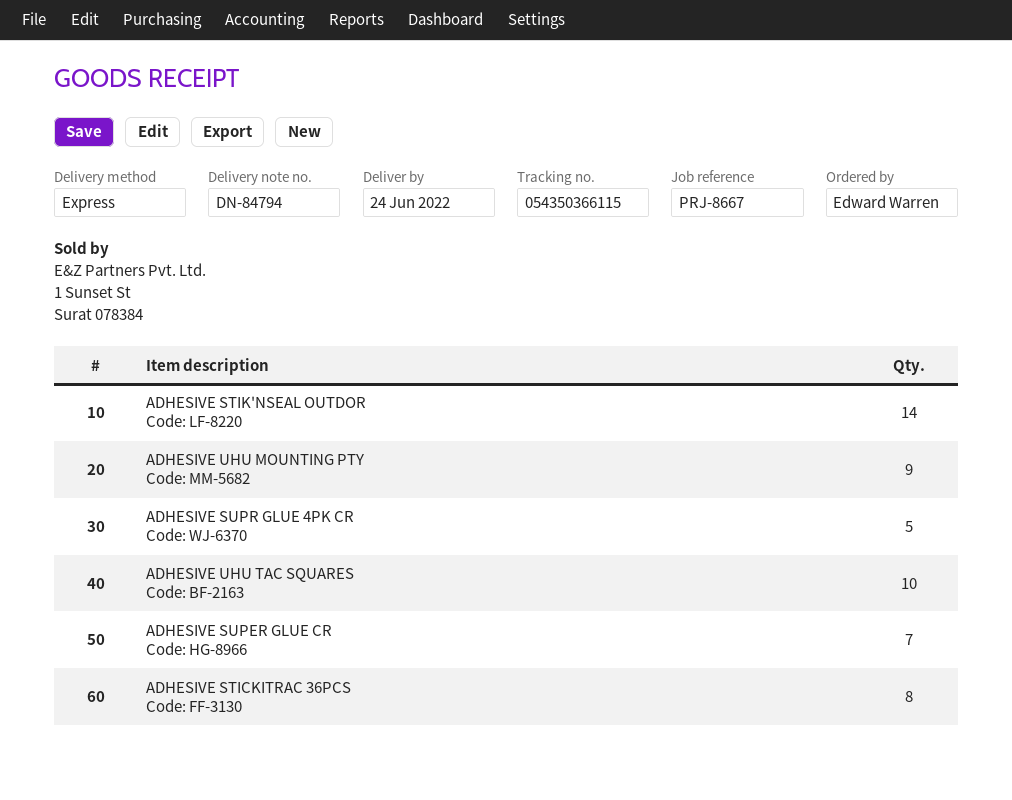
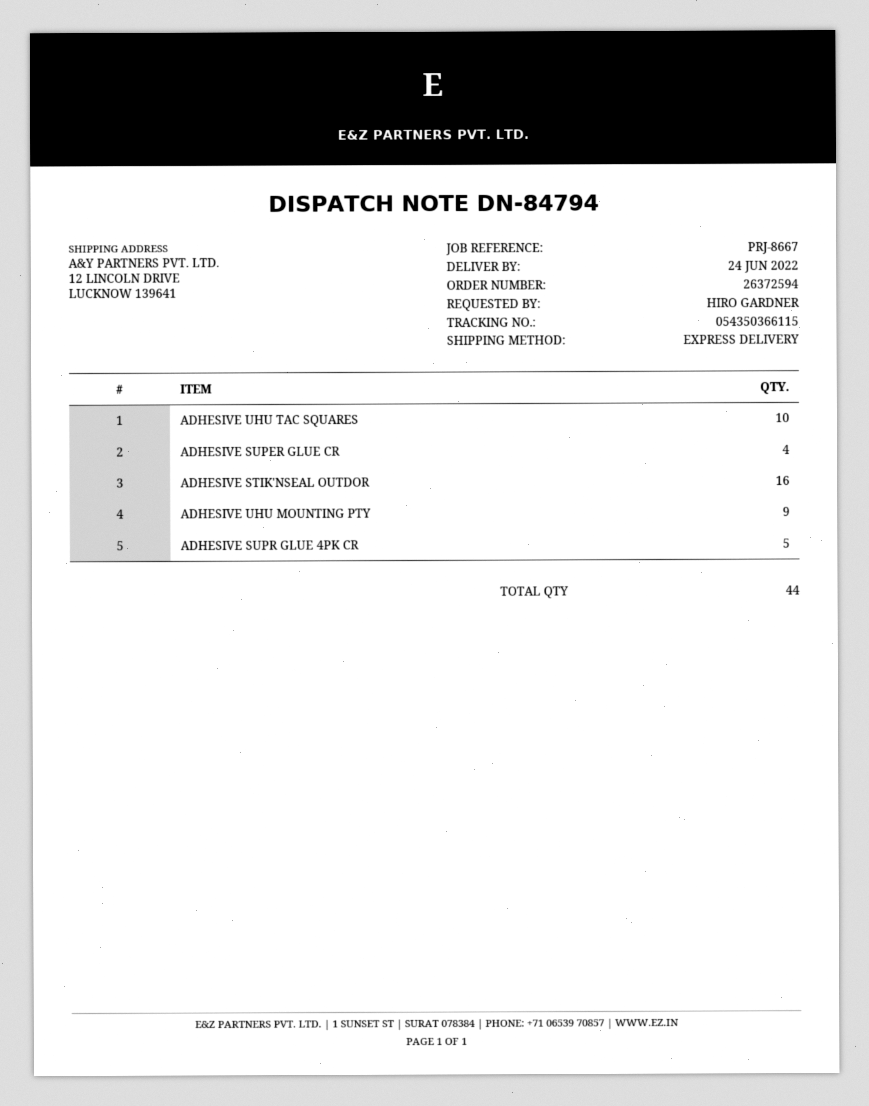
ordered by: Edward Warren -> HIRO GARDNER
ADHESIVE STIK'NSEAL OUTDOR: 14 -> 16
ADHESIVE SUPER GLUE CR: 7 -> 4
ADHESIVE STICKITRAC 36PCS: 8 -> none

